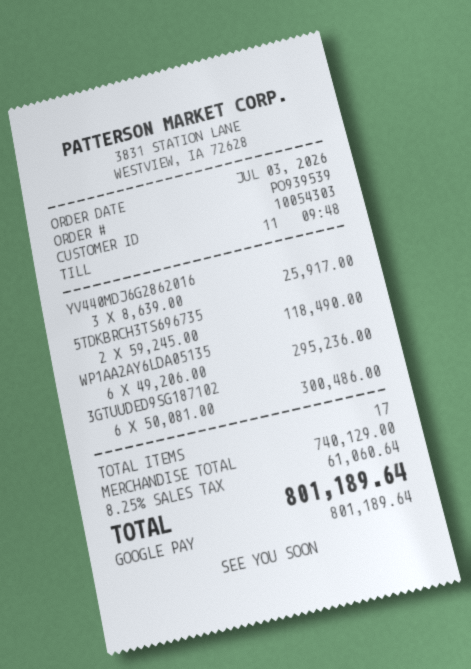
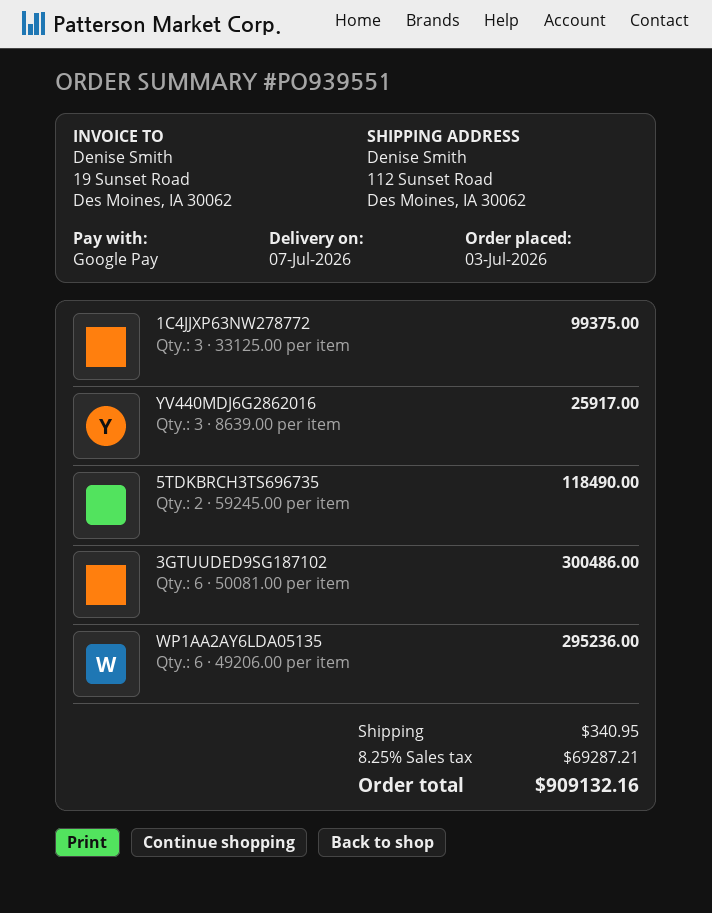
order number: PO939539 -> PO939551
1C4JJXP63NW278772: none -> 3 x 33125.00 = 99375.00
shipping: none -> 340.95
tax: 8.25% = 61060.64 -> 8.25% = 69287.21
total: 801189.64 -> 909132.16

